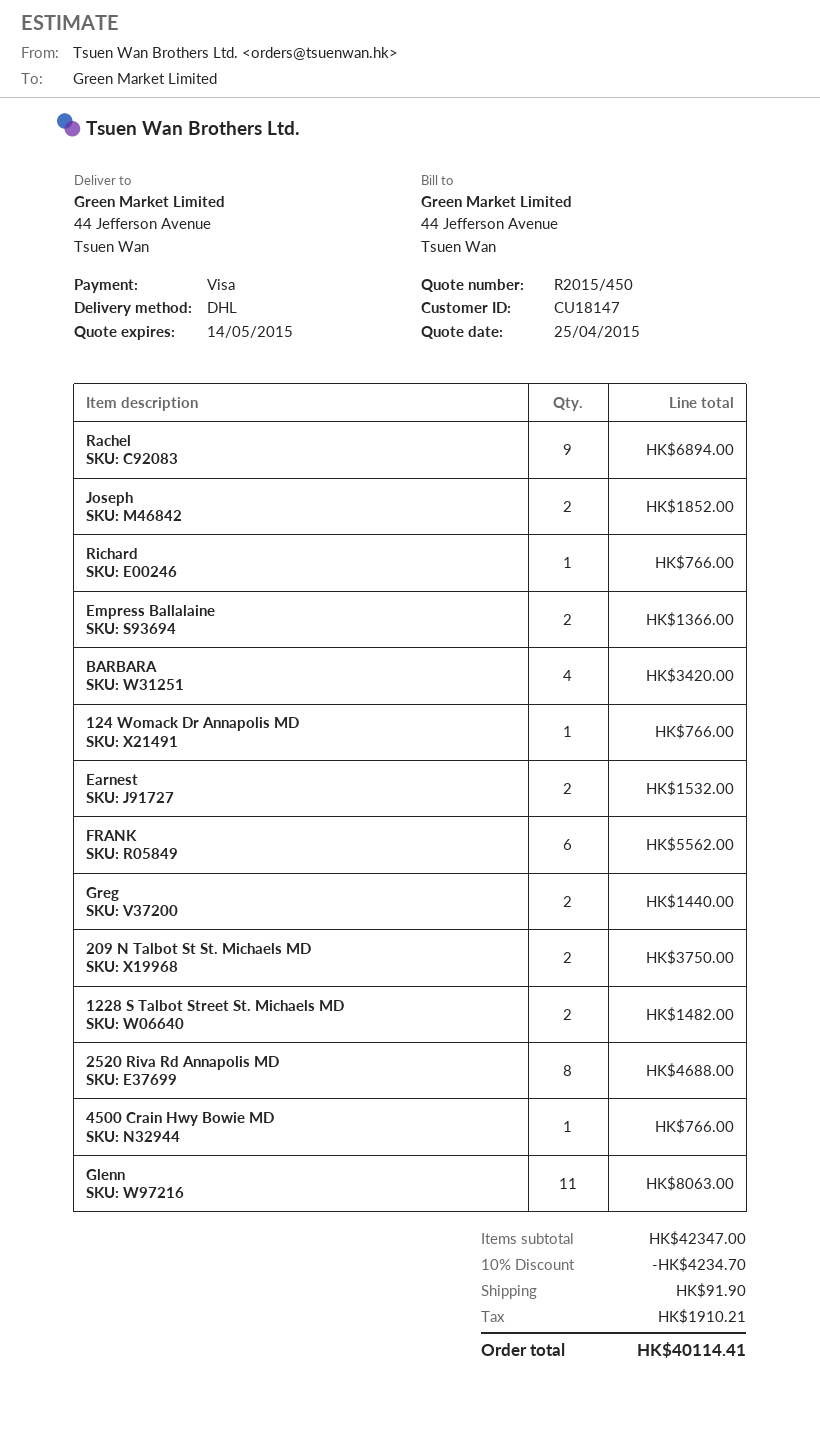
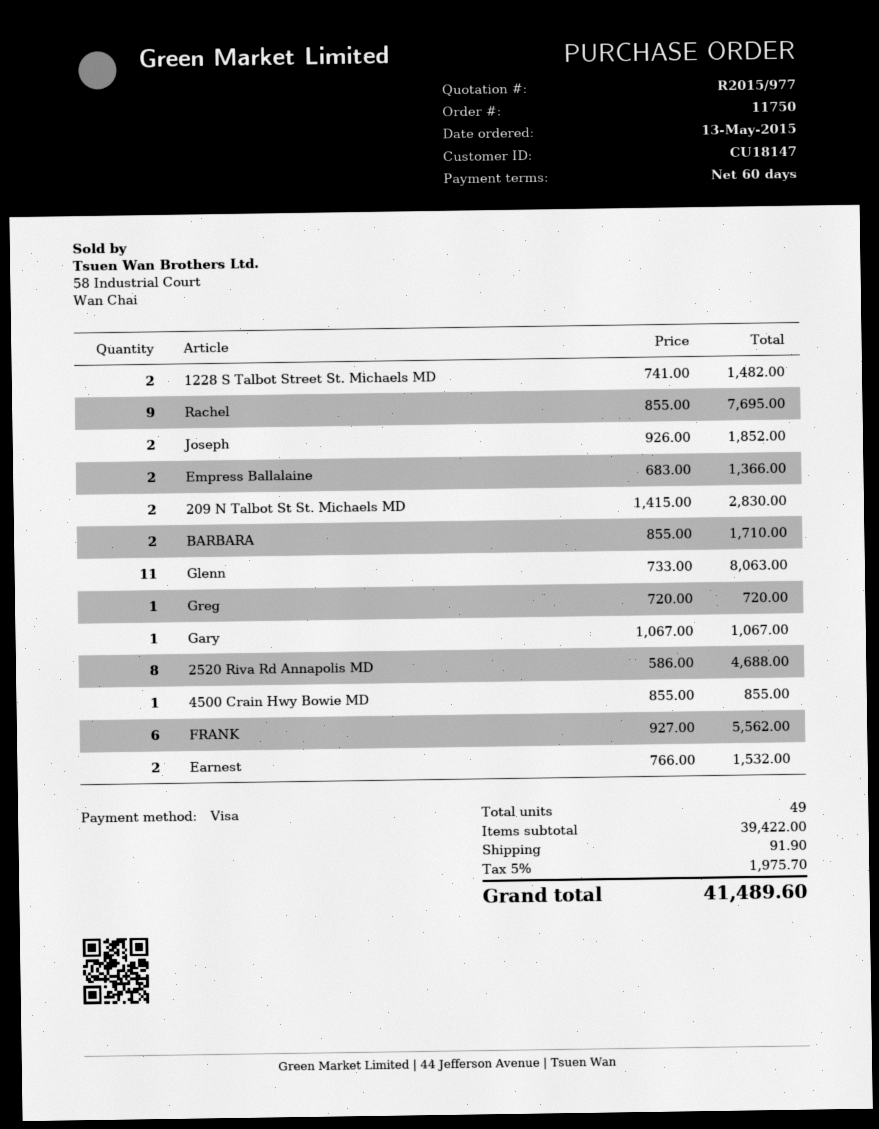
quote number: R2015/450 -> R2015/977
Rachel: 9 for 6894.00 -> 9 for 7695.00
Richard: 1 for 766.00 -> none
BARBARA: 4 for 3420.00 -> 2 for 1710.00
124 Womack Dr Annapolis MD: 1 for 766.00 -> none
Greg: 2 for 1440.00 -> 1 for 720.00
209 N Talbot St St. Michaels MD: 2 for 3750.00 -> 2 for 2830.00
4500 Crain Hwy Bowie MD: 1 for 766.00 -> 1 for 855.00
Gary: none -> 1 for 1067.00
subtotal: 42347.00 -> 39422.00
discount: 10% = 4234.70 -> none
tax: 1910.21 -> 1975.70
total: 40114.41 -> 41489.60

